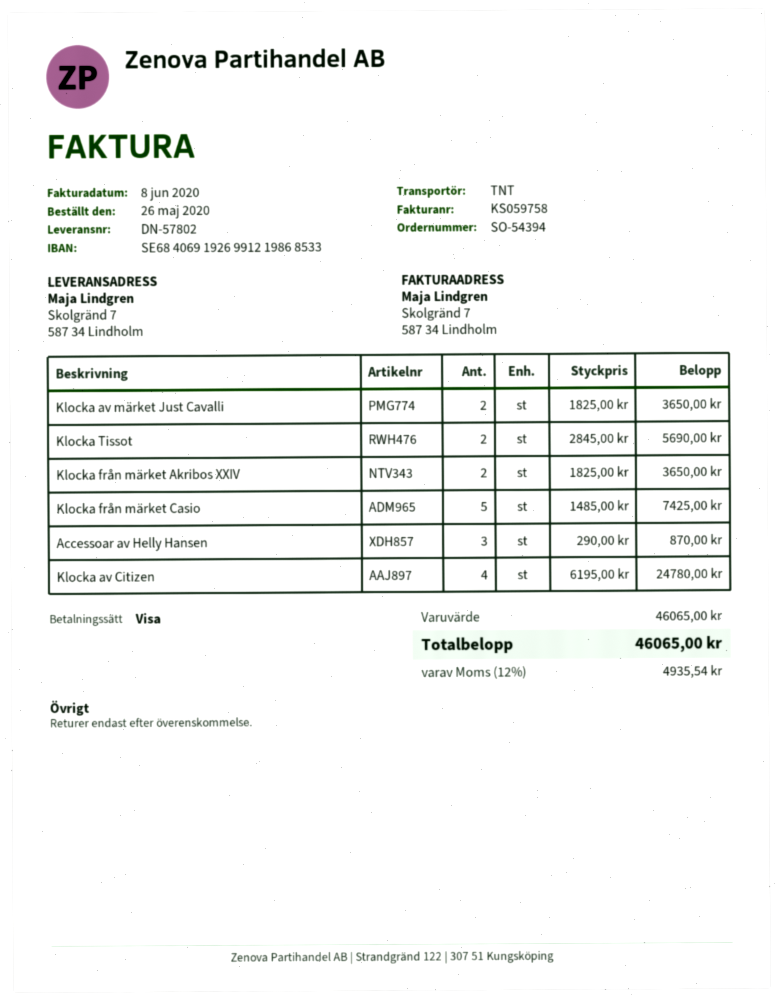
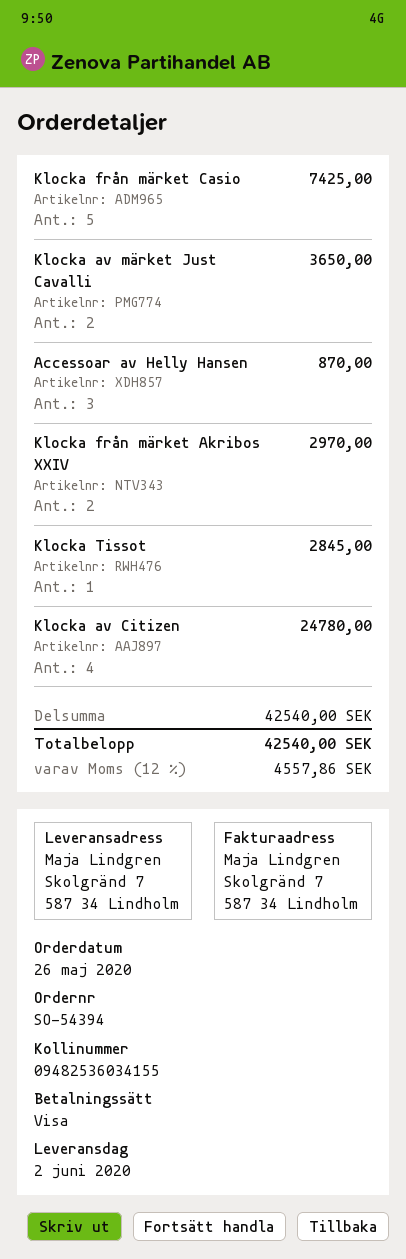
Klocka Tissot: 2 for 5690.00 -> 1 for 2845.00
Klocka från märket Akribos XXIV: 2 for 3650.00 -> 2 for 2970.00
subtotal: 46065.00 -> 42540.00
tax: 12% = 4935.54 -> 12% = 4557.86
total: 46065.00 -> 42540.00

